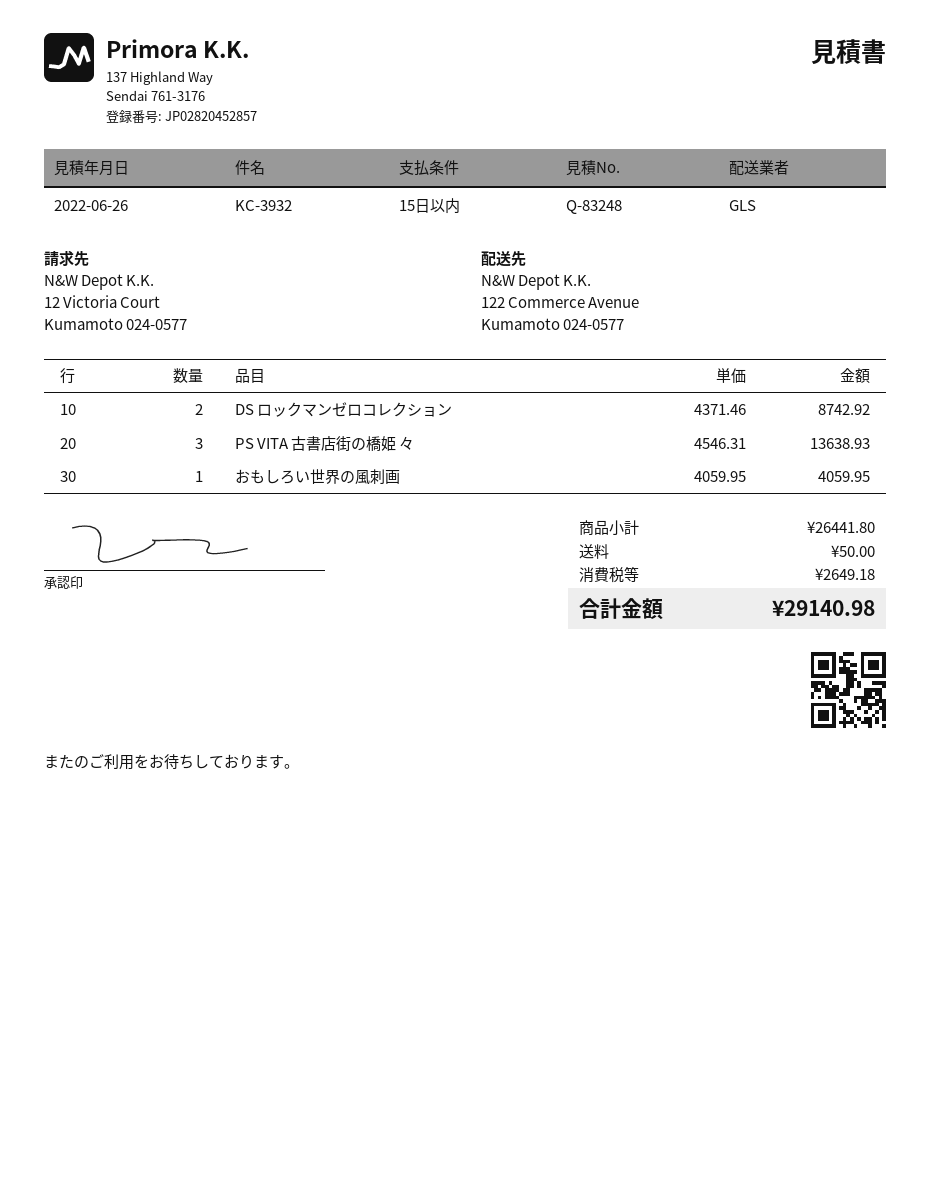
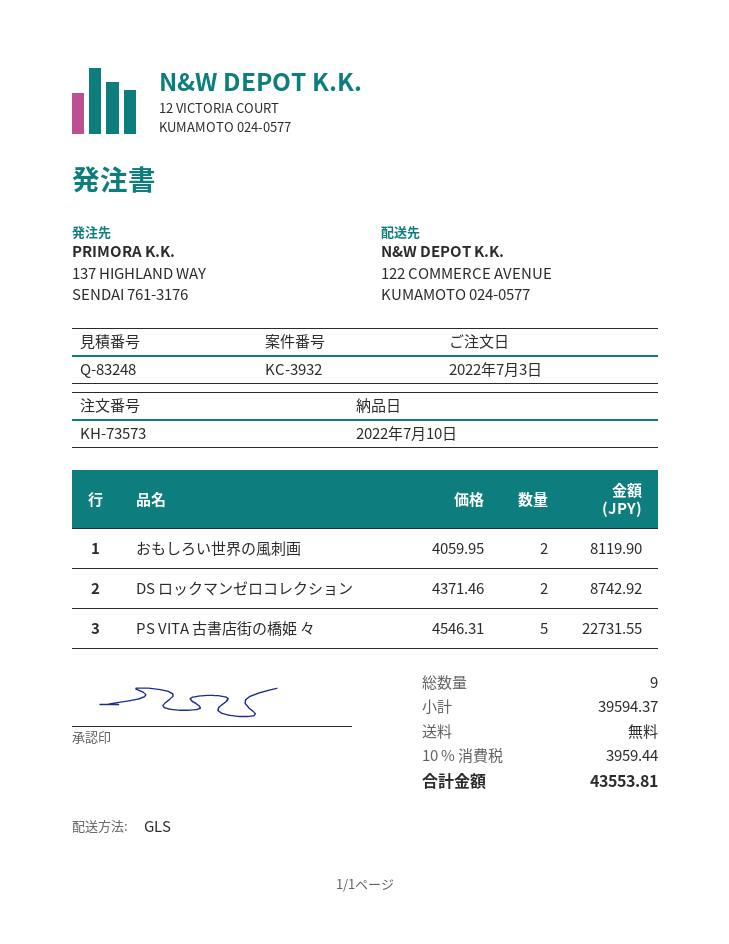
PS VITA 古書店街の橋姫 々: 3 x 4546.31 = 13638.93 -> 5 x 4546.31 = 22731.55
おもしろい世界の風刺画: 1 x 4059.95 = 4059.95 -> 2 x 4059.95 = 8119.90
subtotal: 26441.80 -> 39594.37
shipping: 50.00 -> 0.00
tax: 2649.18 -> 3959.44
total: 29140.98 -> 43553.81

